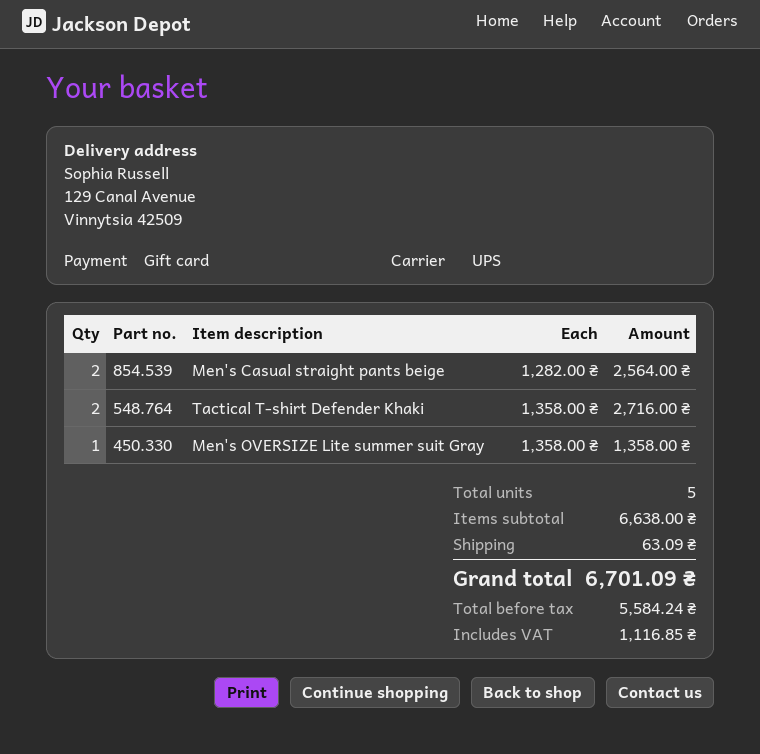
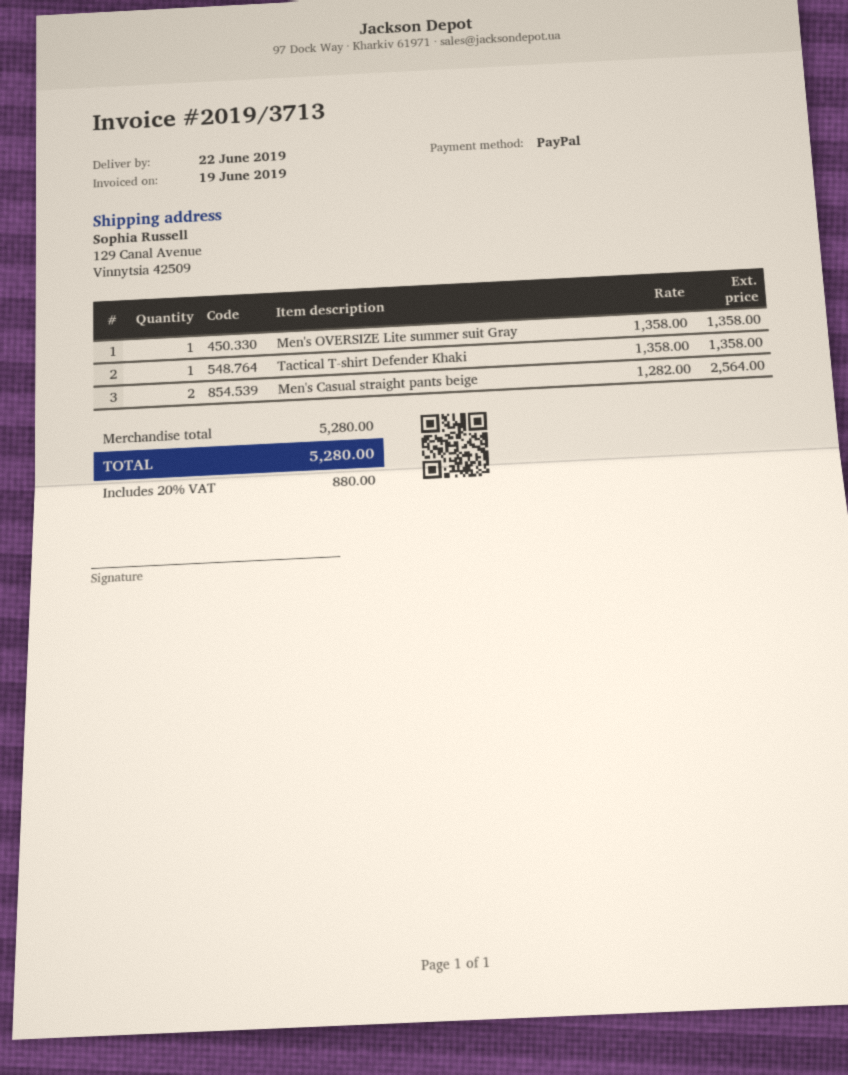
payment method: gift card -> PayPal
Tactical T-shirt Defender Khaki: 2 x 1358.00 = 2716.00 -> 1 x 1358.00 = 1358.00
subtotal: 6638.00 -> 5280.00
shipping: 63.09 -> none
tax: 1116.85 -> 880.00
total: 6701.09 -> 5280.00

